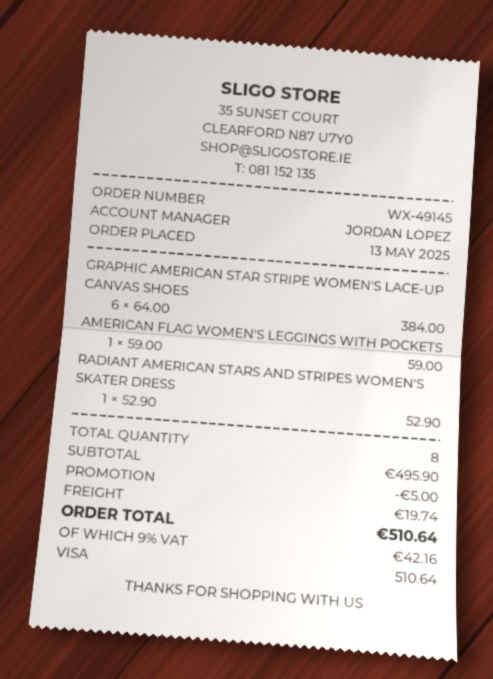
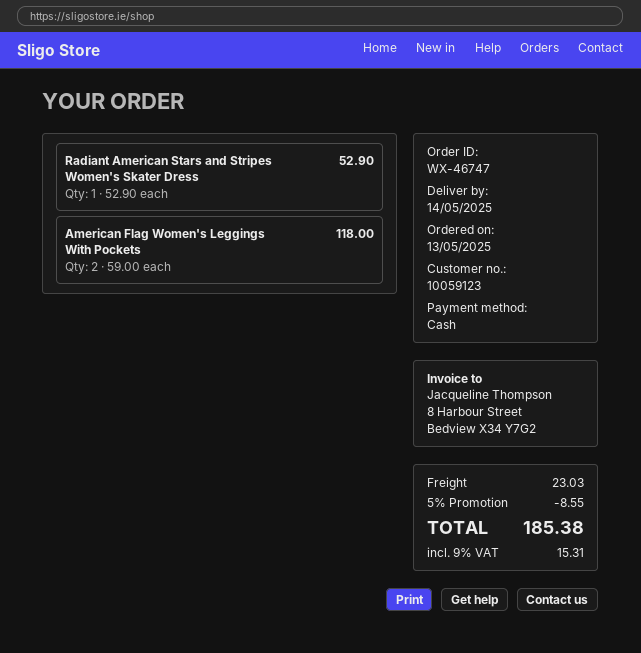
order number: WX-49145 -> WX-46747
payment method: Visa -> cash
GRAPHIC AMERICAN STAR STRIPE WOMEN'S LACE-UP CANVAS SHOES: 6 x 64.00 = 384.00 -> none
AMERICAN FLAG WOMEN'S LEGGINGS WITH POCKETS: 1 x 59.00 = 59.00 -> 2 x 59.00 = 118.00
discount: 5.00 -> 8.55
shipping: 19.74 -> 23.03
tax: 9% = 42.16 -> 9% = 15.31
total: 510.64 -> 185.38

